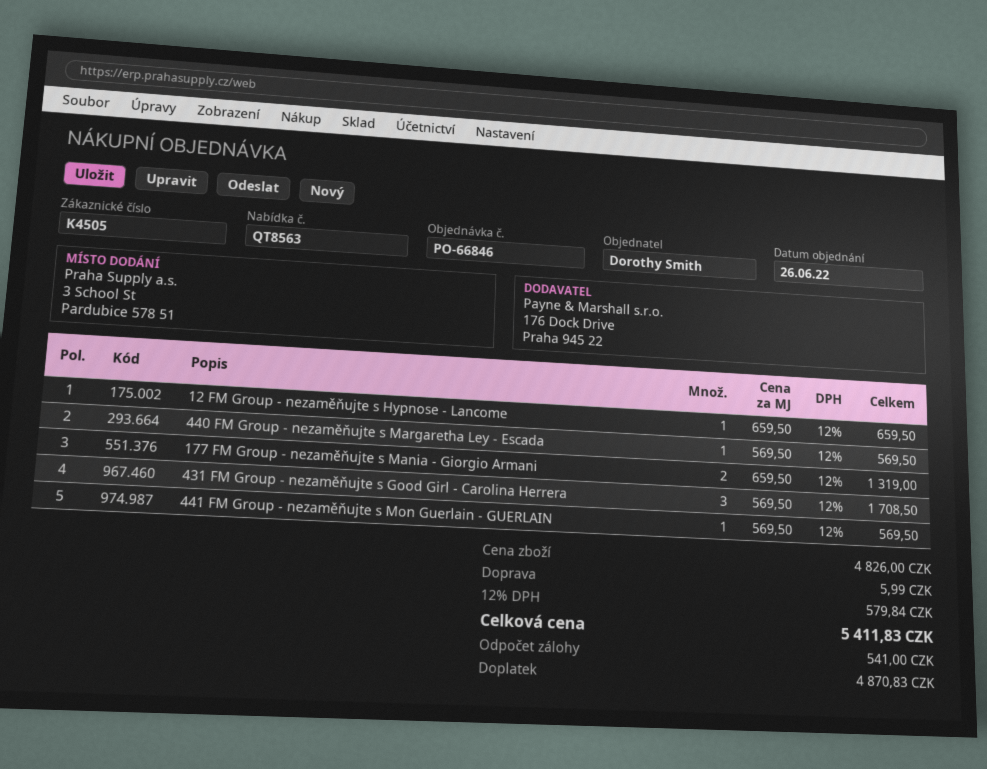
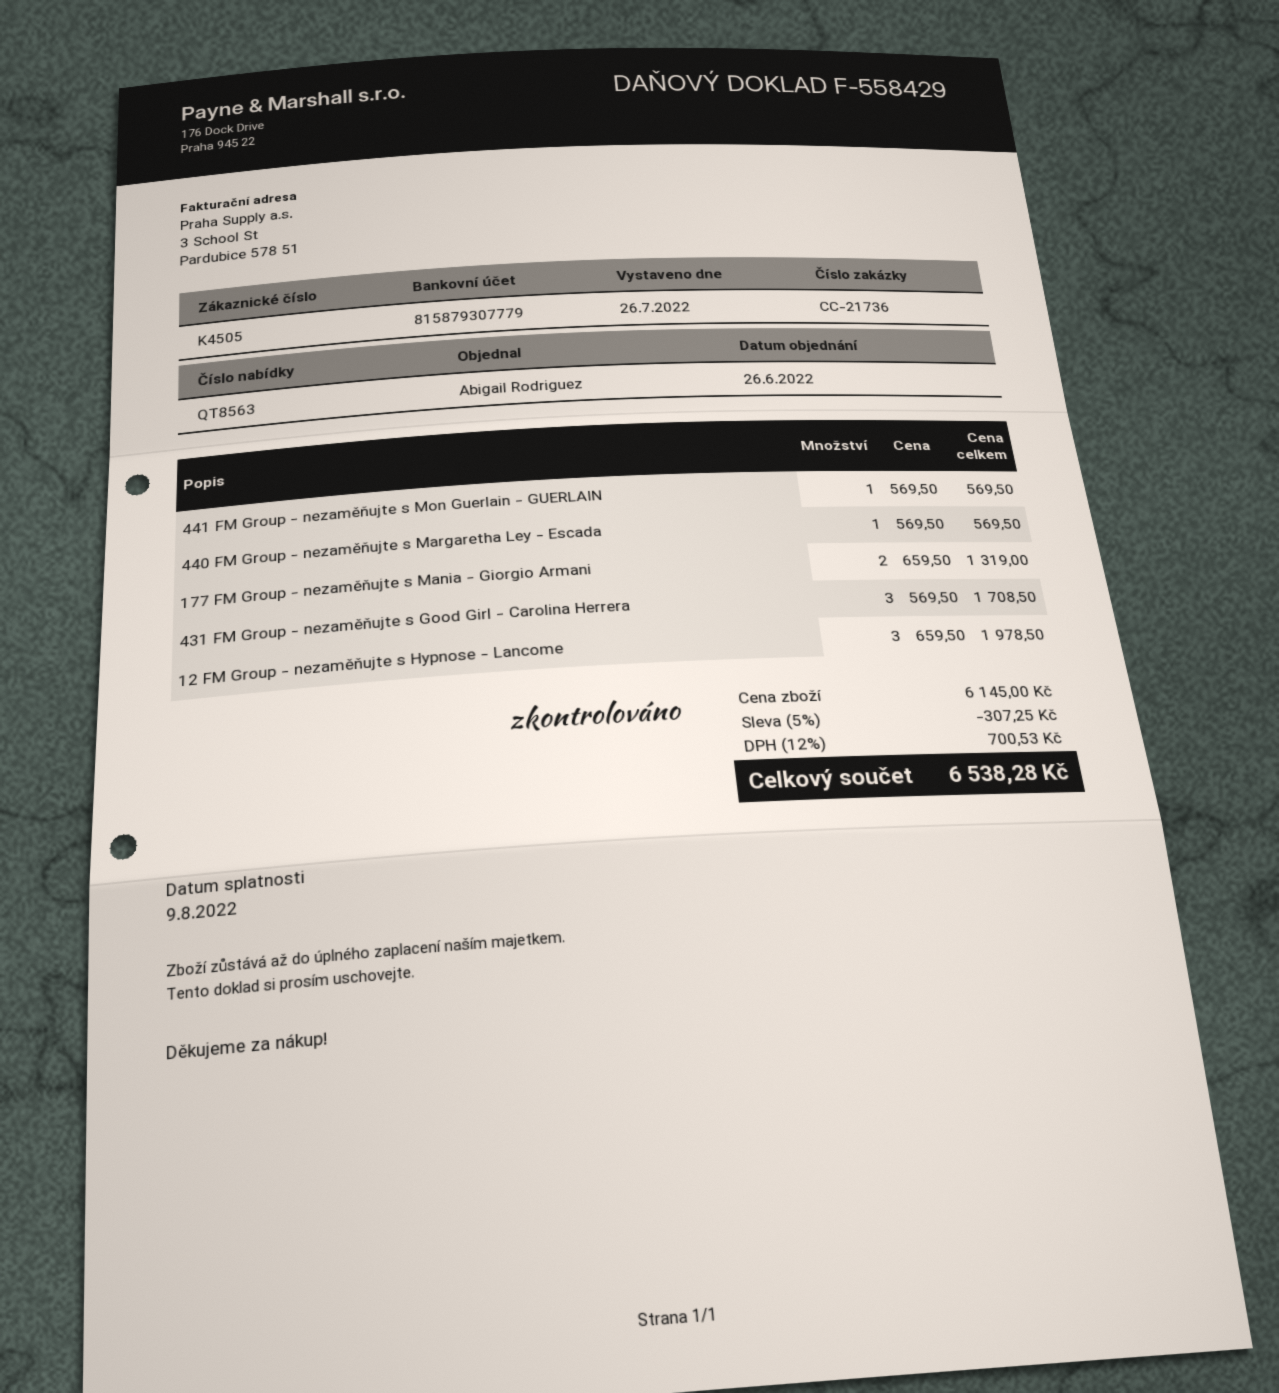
ordered by: Dorothy Smith -> Abigail Rodriguez
12 FM Group - nezaměňujte s Hypnose - Lancome: 1 x 659.50 = 659.50 -> 3 x 659.50 = 1978.50
subtotal: 4826.00 -> 6145.00
discount: none -> 5% = 307.25
shipping: 5.99 -> none
tax: 12% = 579.84 -> 12% = 700.53
total: 5411.83 -> 6538.28

